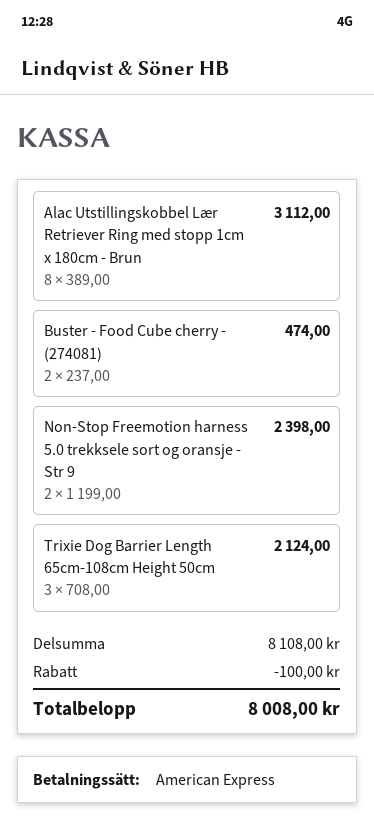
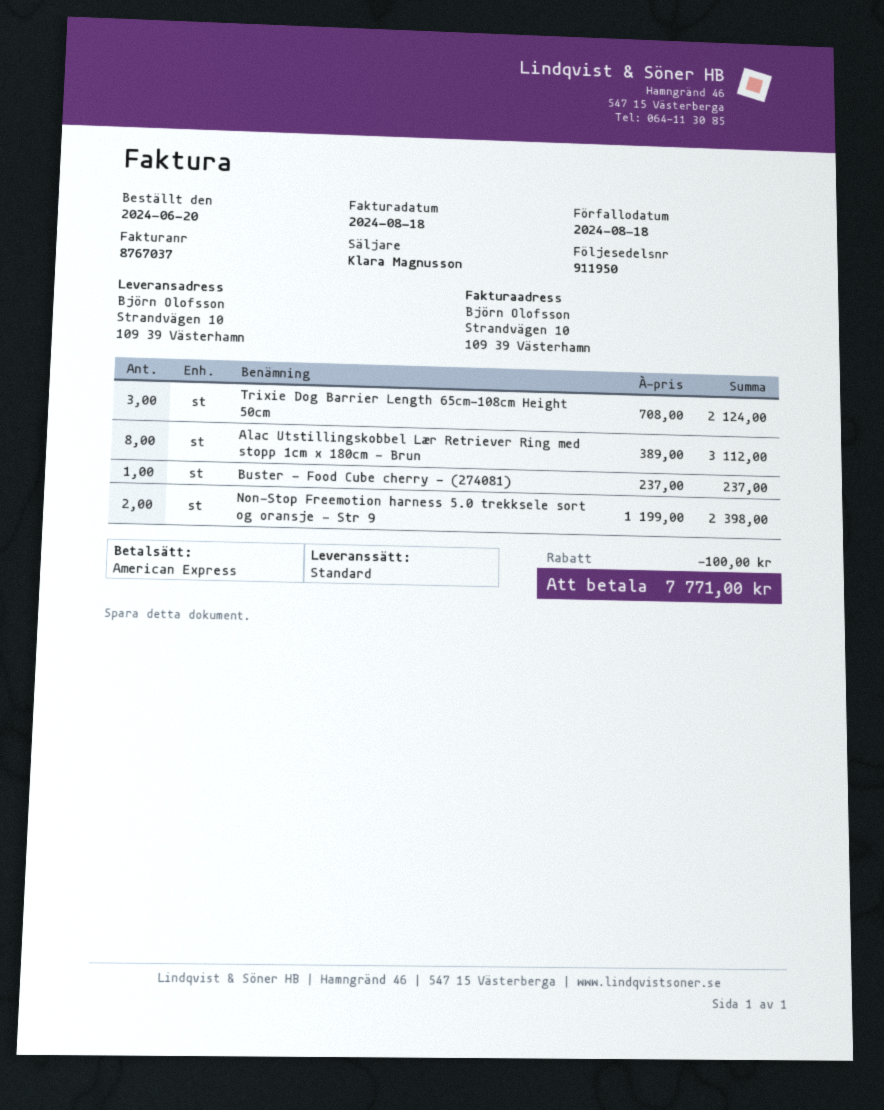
Buster - Food Cube cherry - (274081): 2 x 237.00 = 474.00 -> 1 x 237.00 = 237.00
total: 8008.00 -> 7771.00

